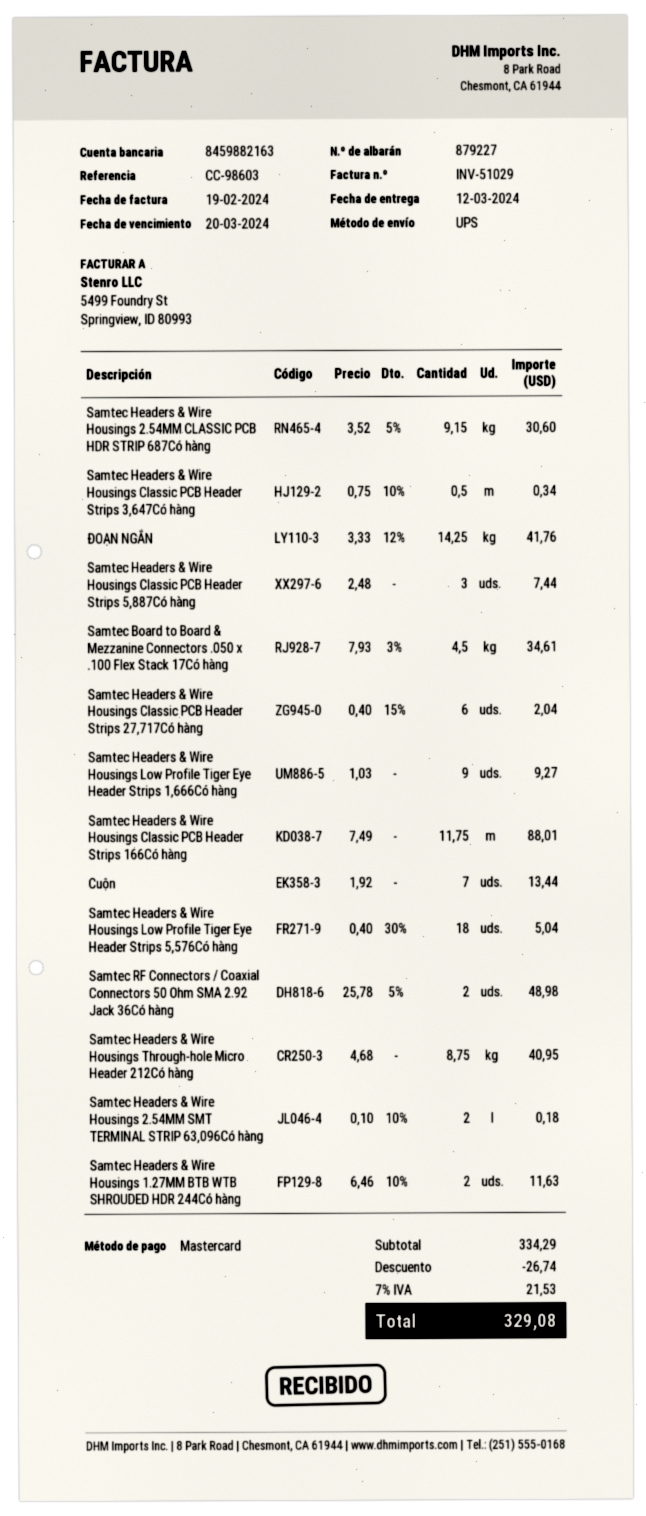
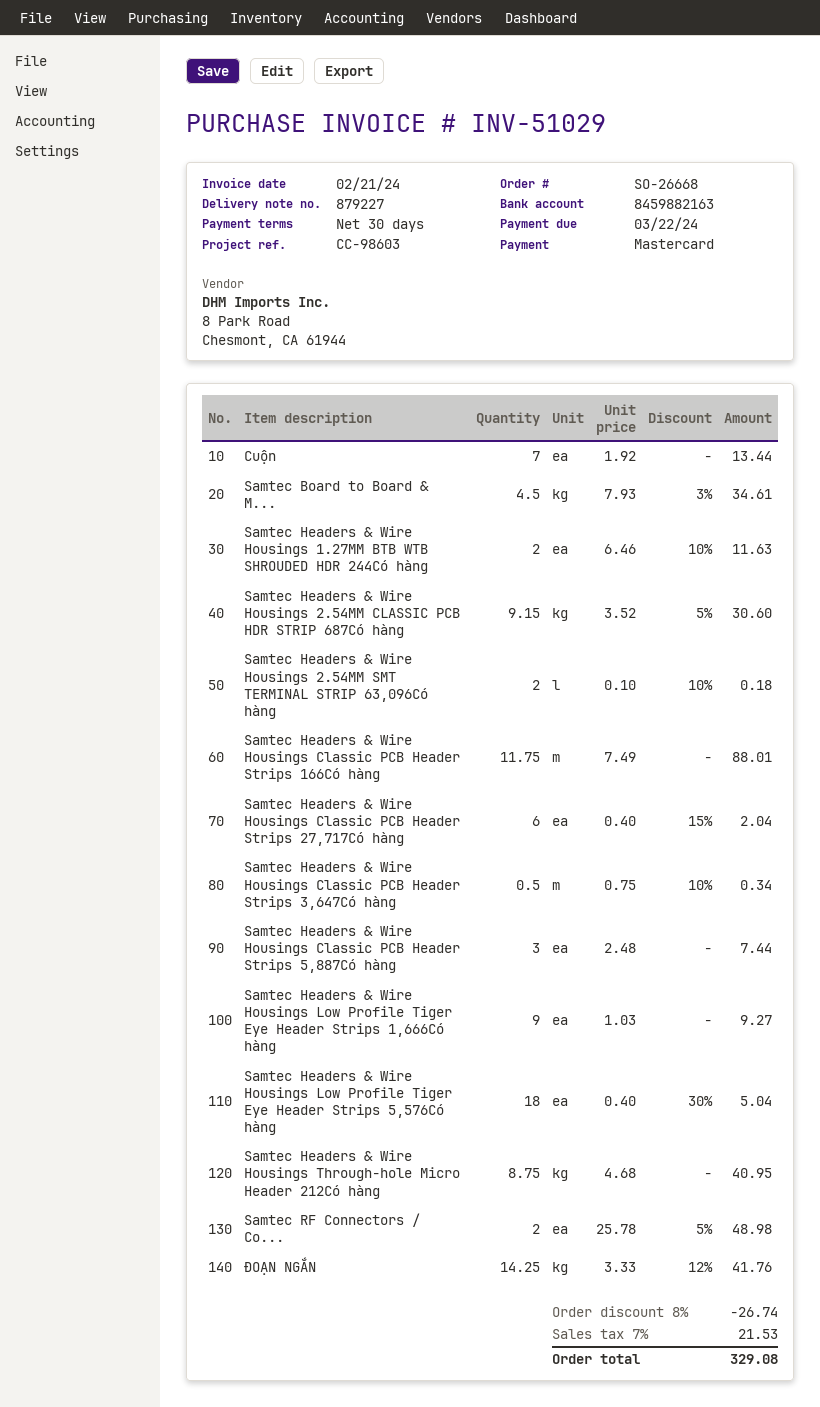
invoice date: 2024-02-19 -> 2024-02-21
due date: 2024-03-20 -> 2024-03-22

